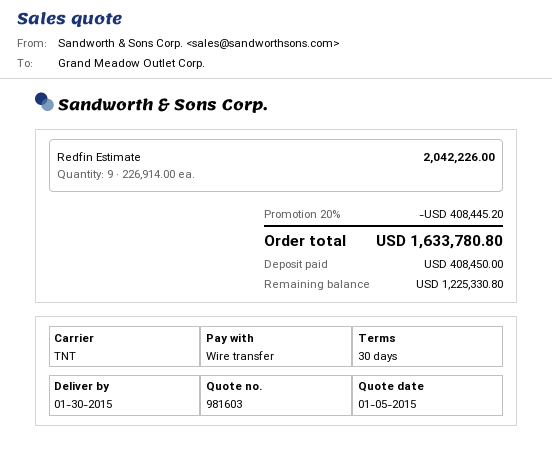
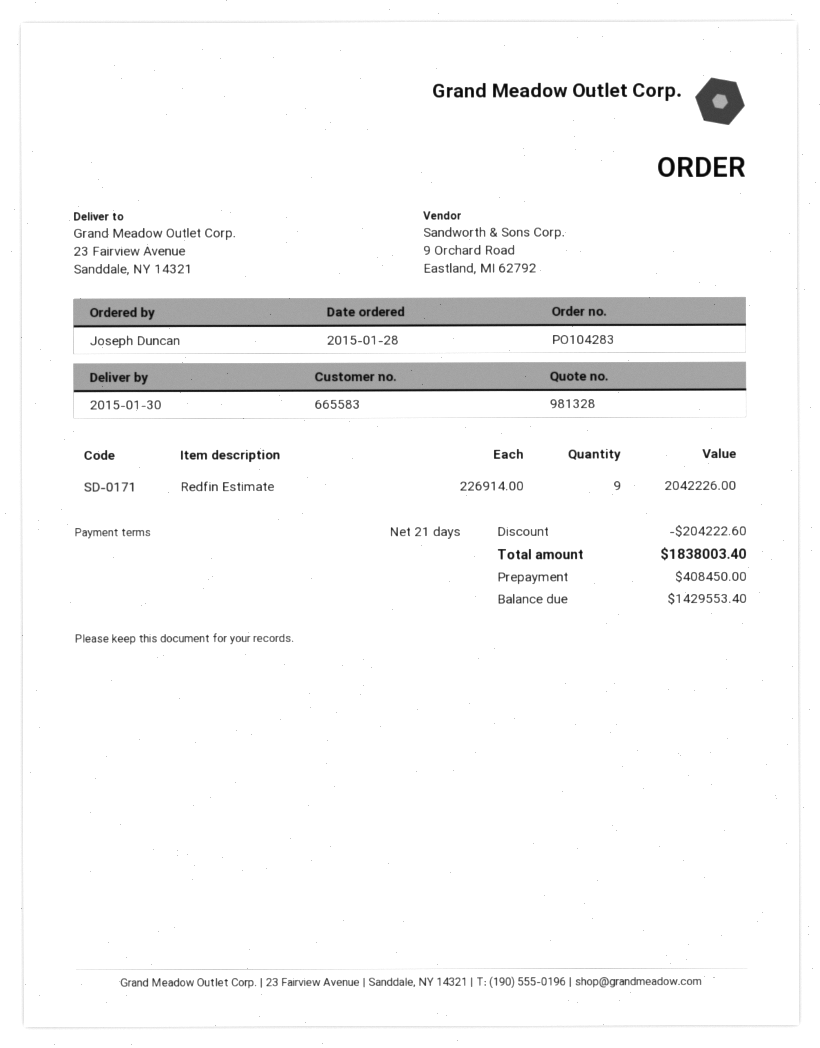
quote number: 981603 -> 981328
payment terms: 30 days -> 21 days
discount: 408445.20 -> 204222.60
total: 1633780.80 -> 1838003.40
balance: 1225330.80 -> 1429553.40

